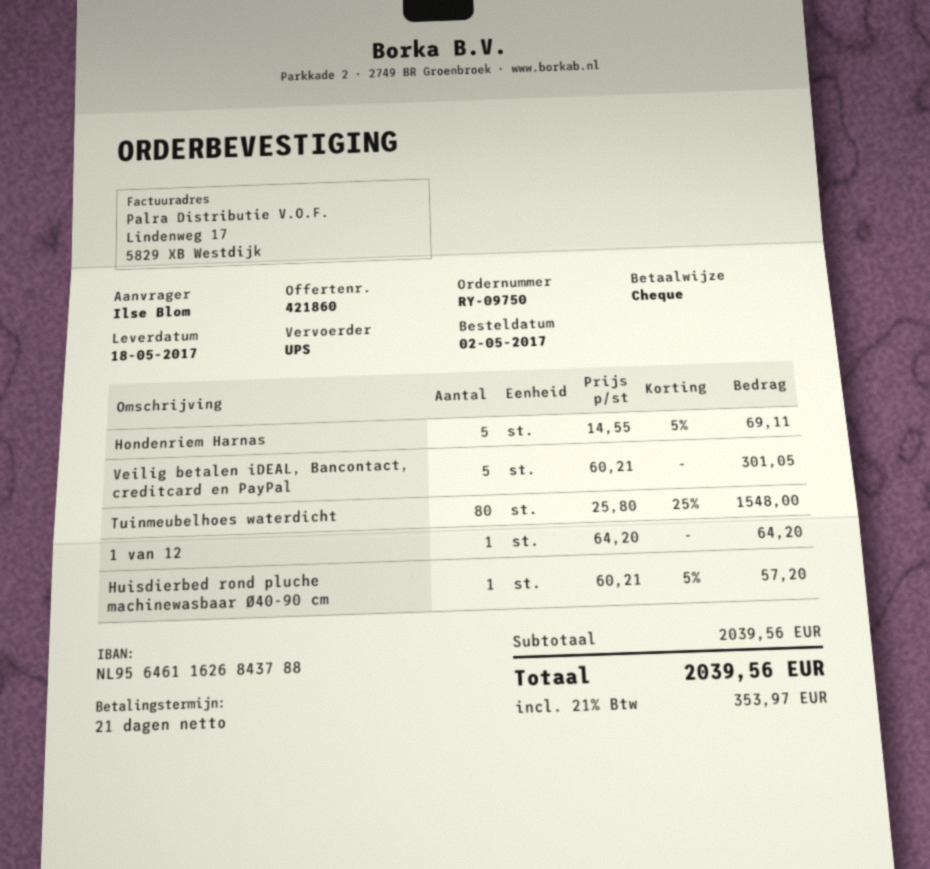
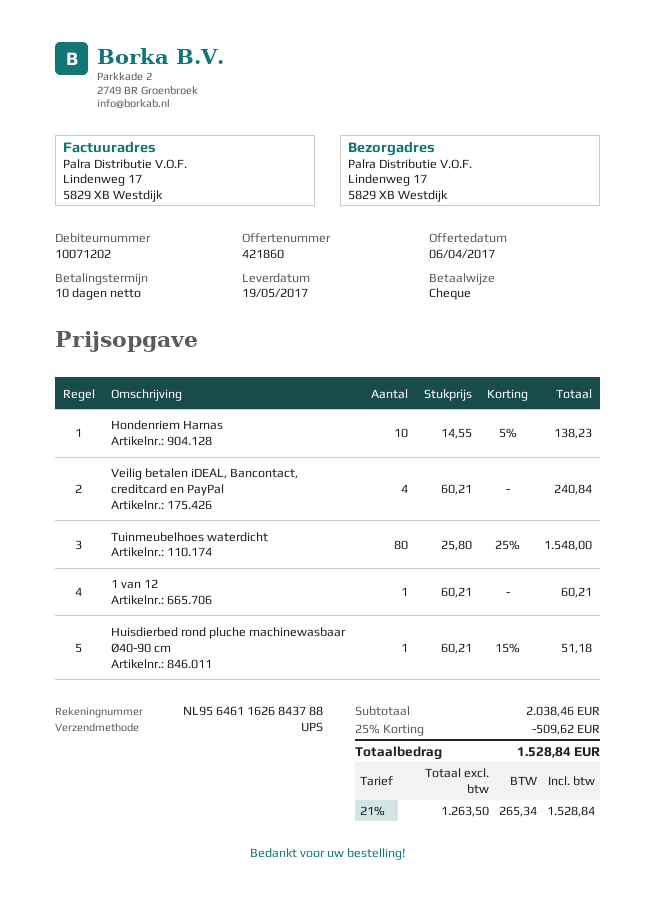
delivery date: 2017-05-18 -> 2017-05-19
payment terms: 21 days -> 10 days
Hondenriem Harnas: 5 x 14.55 - 5% = 69.11 -> 10 x 14.55 - 5% = 138.23
Veilig betalen iDEAL, Bancontact, creditcard en PayPal: 5 x 60.21 = 301.05 -> 4 x 60.21 = 240.84
1 van 12: 1 x 64.20 = 64.20 -> 1 x 60.21 = 60.21
Huisdierbed rond pluche machinewasbaar Ø40-90 cm: 1 x 60.21 - 5% = 57.20 -> 1 x 60.21 - 15% = 51.18
subtotal: 2039.56 -> 2038.46
discount: none -> 25% = 509.62
tax: 21% = 353.97 -> 21% = 265.34
total: 2039.56 -> 1528.84

